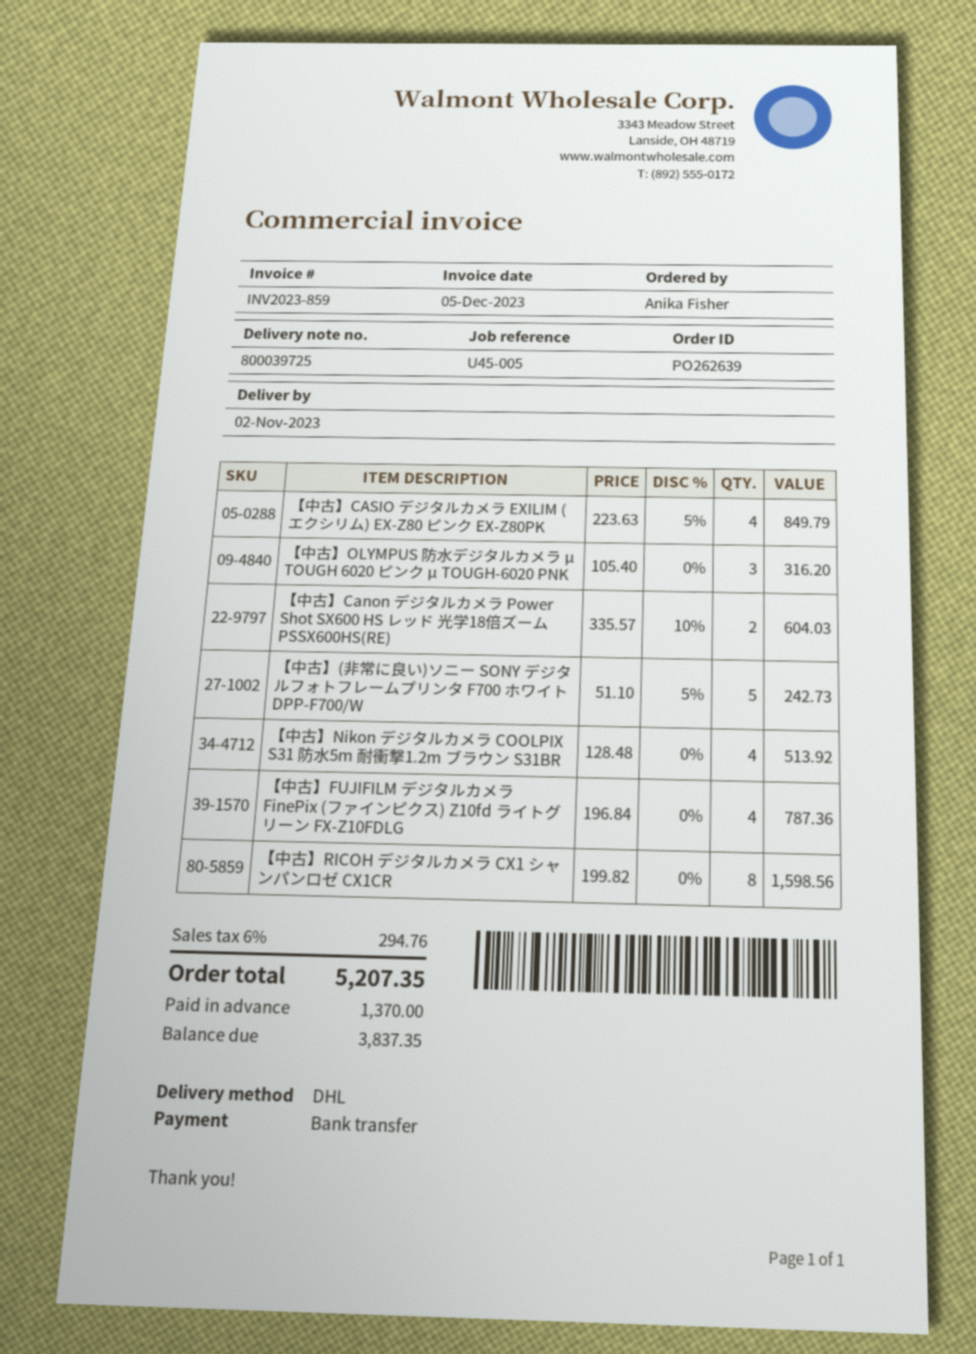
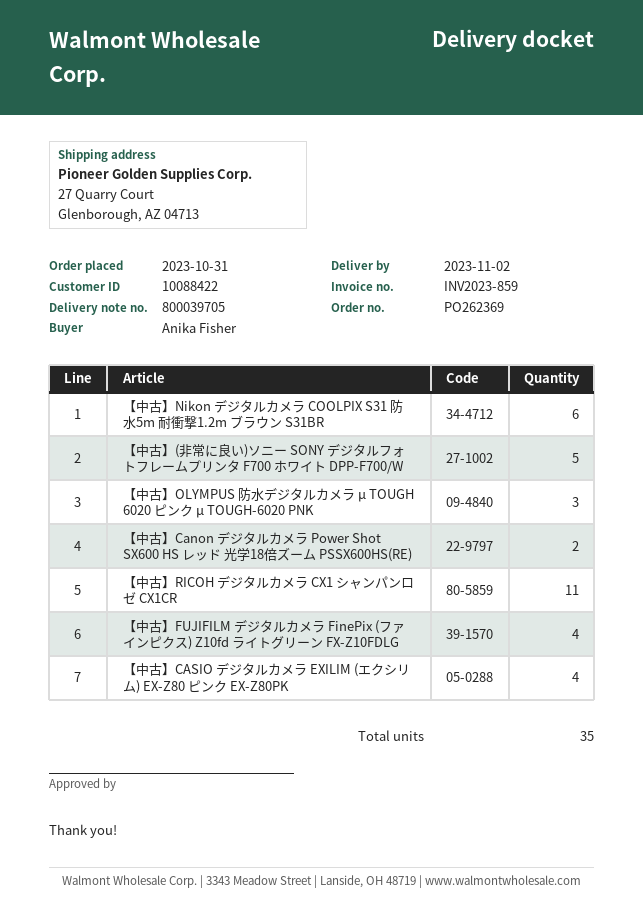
order number: PO262639 -> PO262369
delivery note number: 800039725 -> 800039705
【中古】Nikon デジタルカメラ COOLPIX S31 防水5m 耐衝撃1.2m ブラウン S31BR: 4 -> 6
【中古】RICOH デジタルカメラ CX1 シャンパンロゼ CX1CR: 8 -> 11

